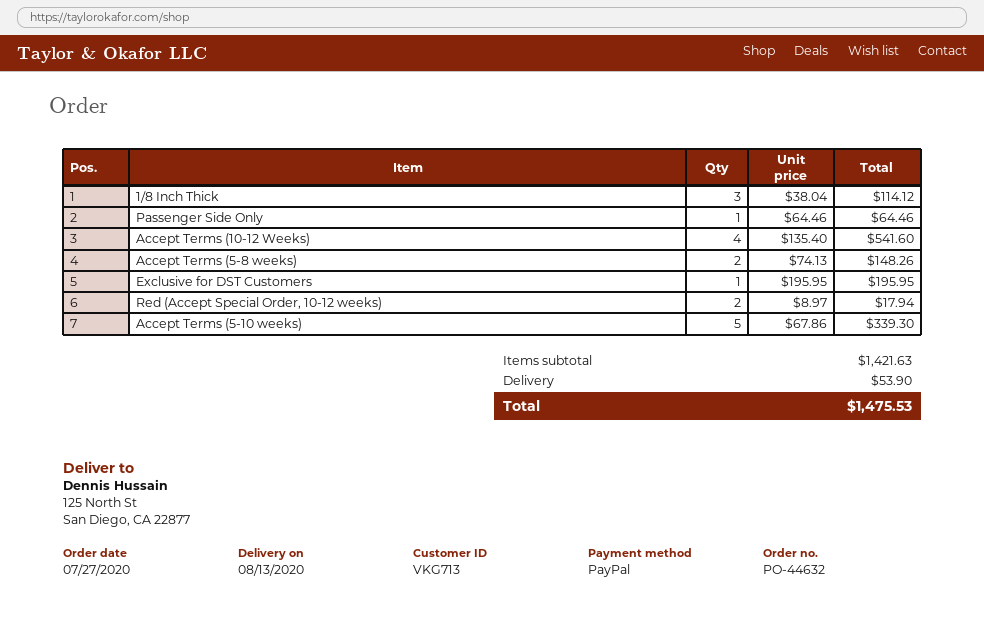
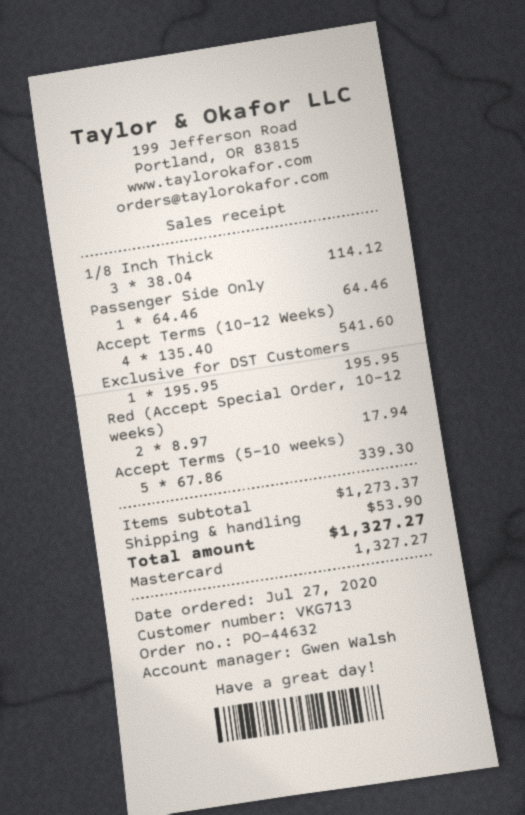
payment method: PayPal -> Mastercard
Accept Terms (5-8 weeks): 2 x 74.13 = 148.26 -> none
subtotal: 1421.63 -> 1273.37
total: 1475.53 -> 1327.27

